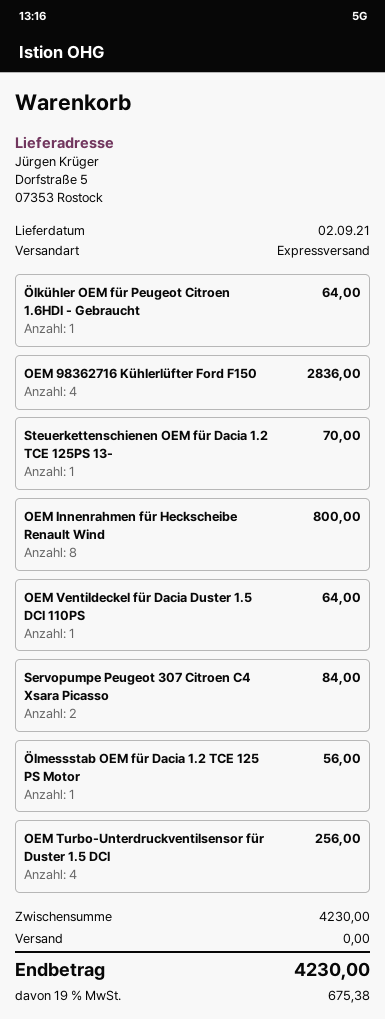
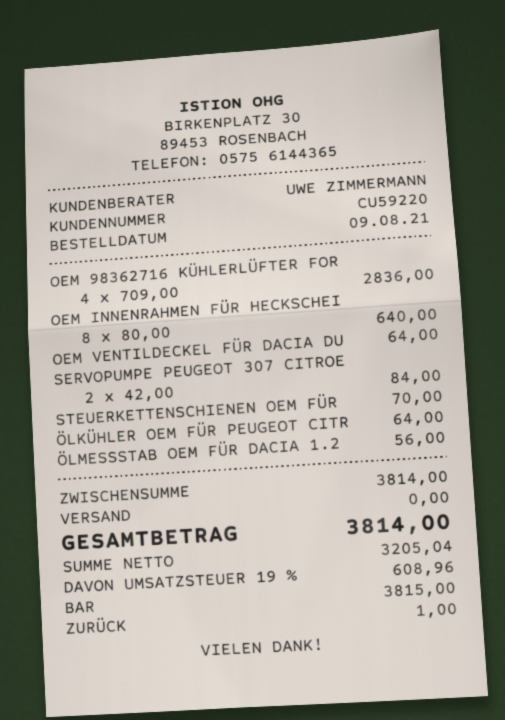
OEM Innenrahmen für Heckscheibe Renault Wind: 8 for 800.00 -> 8 for 640.00
OEM Turbo-Unterdruckventilsensor für Duster 1.5 DCI: 4 for 256.00 -> none
subtotal: 4230.00 -> 3814.00
tax: 19% = 675.38 -> 19% = 608.96
total: 4230.00 -> 3814.00

